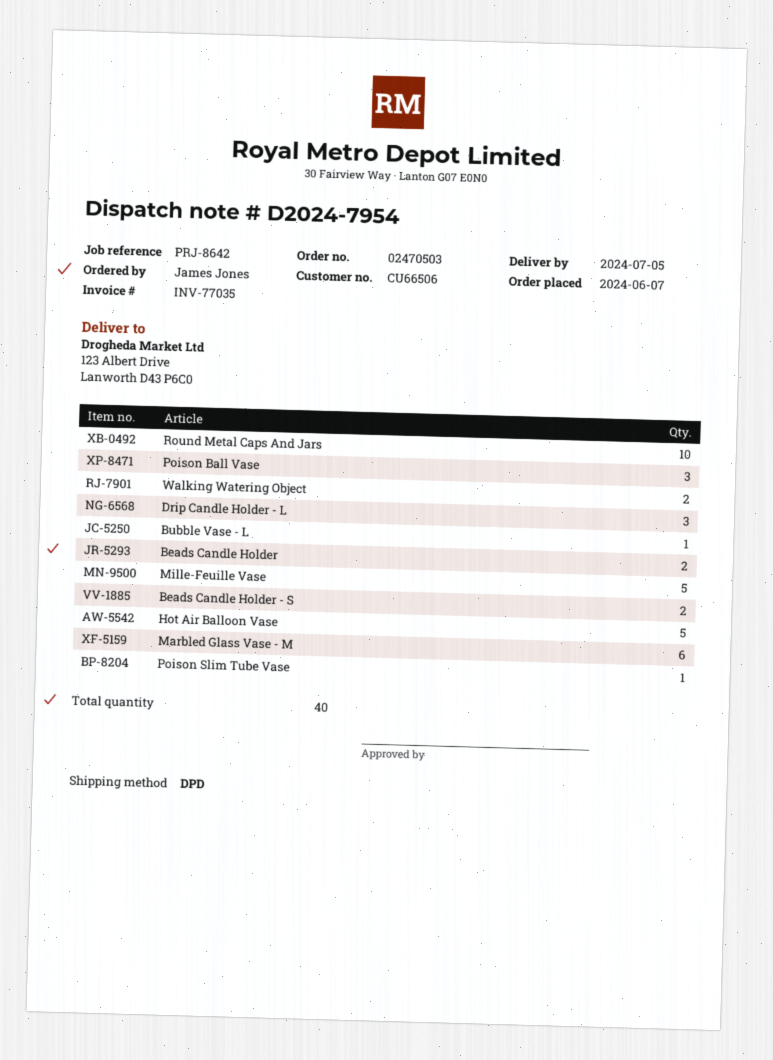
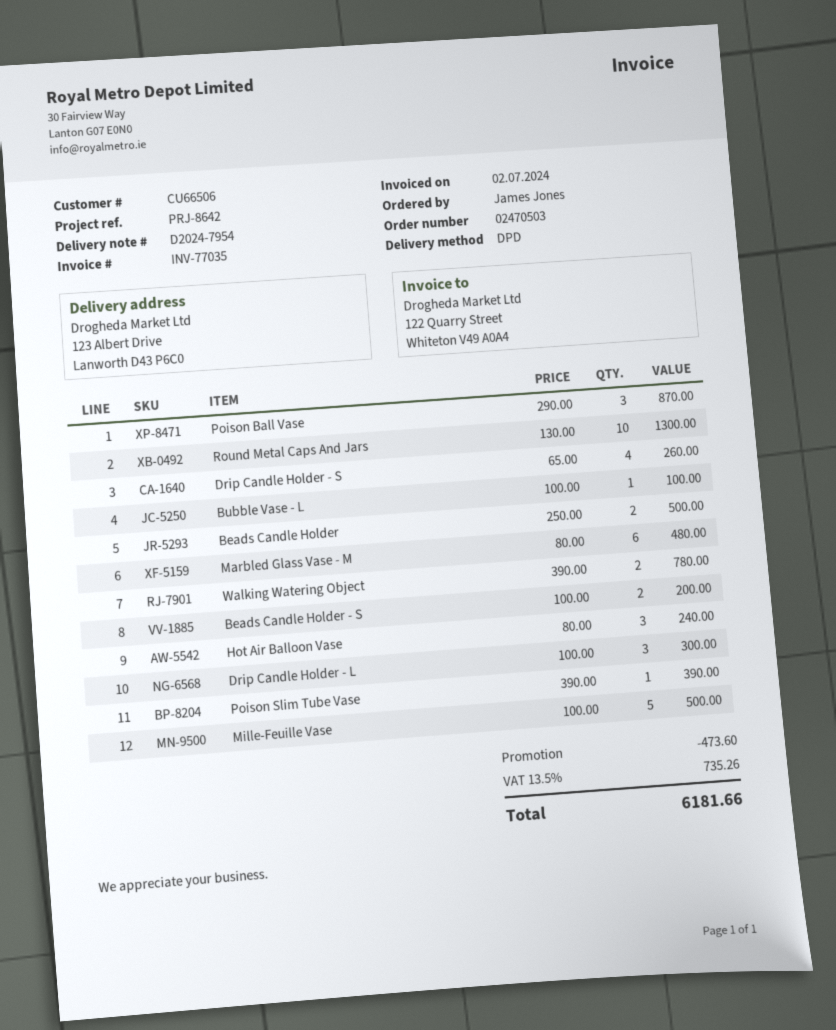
Hot Air Balloon Vase: 5 -> 3
Drip Candle Holder - S: none -> 4

